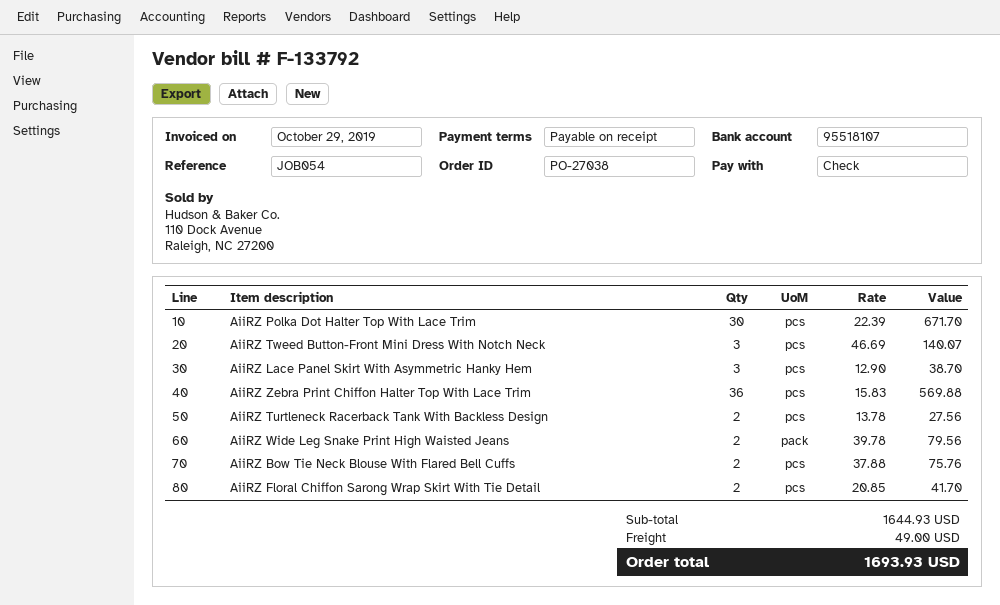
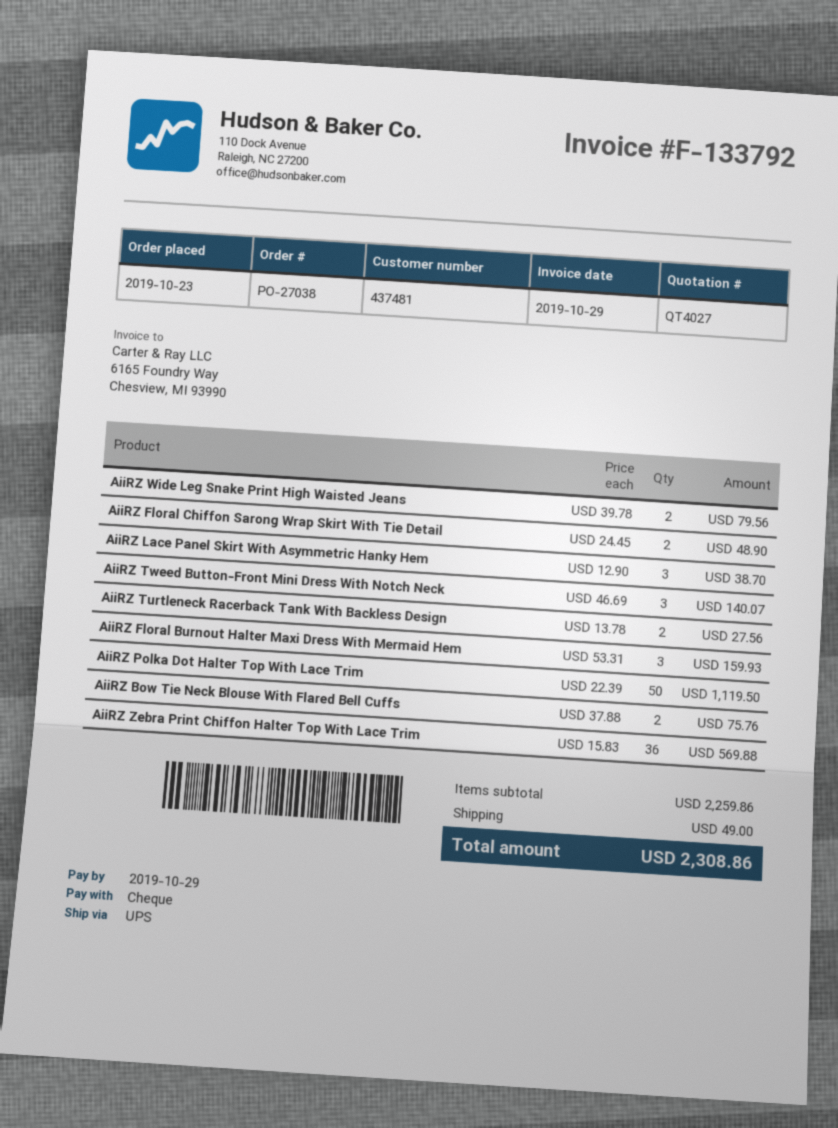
AiiRZ Polka Dot Halter Top With Lace Trim: 30 x 22.39 = 671.70 -> 50 x 22.39 = 1119.50
AiiRZ Floral Chiffon Sarong Wrap Skirt With Tie Detail: 2 x 20.85 = 41.70 -> 2 x 24.45 = 48.90
AiiRZ Floral Burnout Halter Maxi Dress With Mermaid Hem: none -> 3 x 53.31 = 159.93
subtotal: 1644.93 -> 2259.86
total: 1693.93 -> 2308.86

